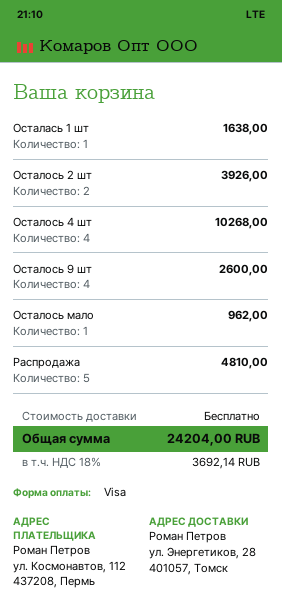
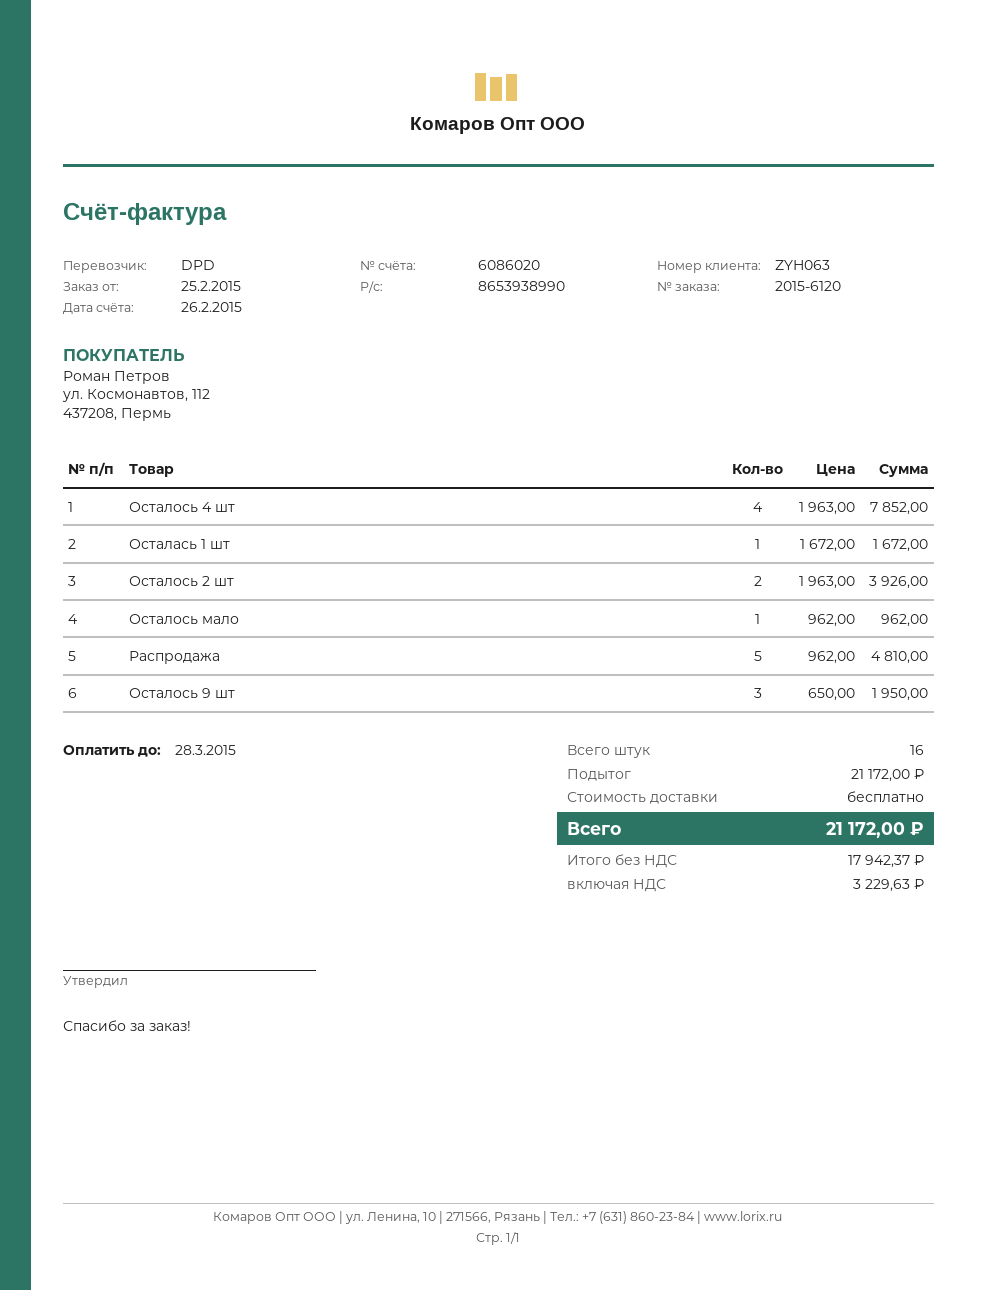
Осталась 1 шт: 1 for 1638.00 -> 1 for 1672.00
Осталось 4 шт: 4 for 10268.00 -> 4 for 7852.00
Осталось 9 шт: 4 for 2600.00 -> 3 for 1950.00
tax: 3692.14 -> 3229.63
total: 24204.00 -> 21172.00

